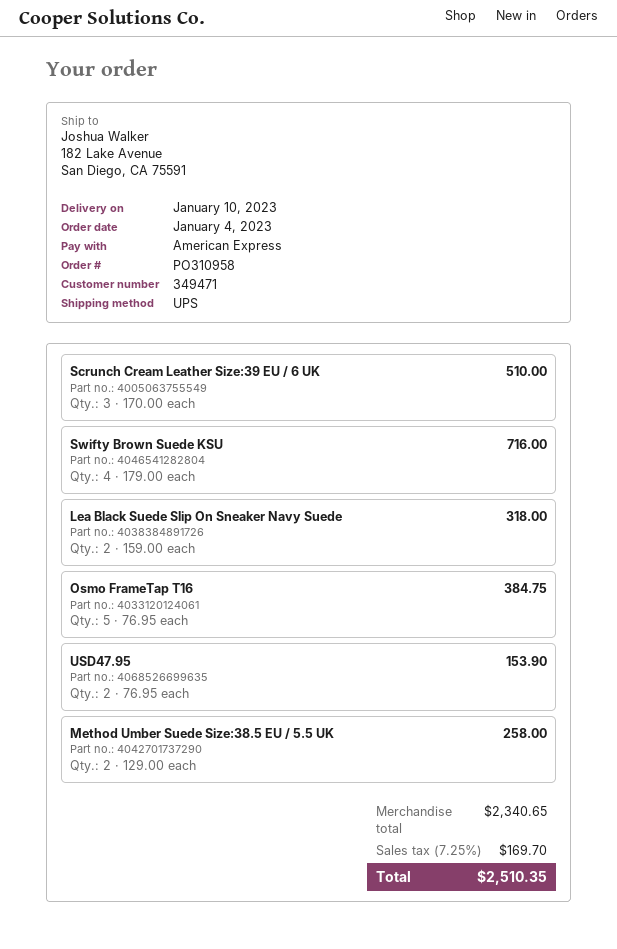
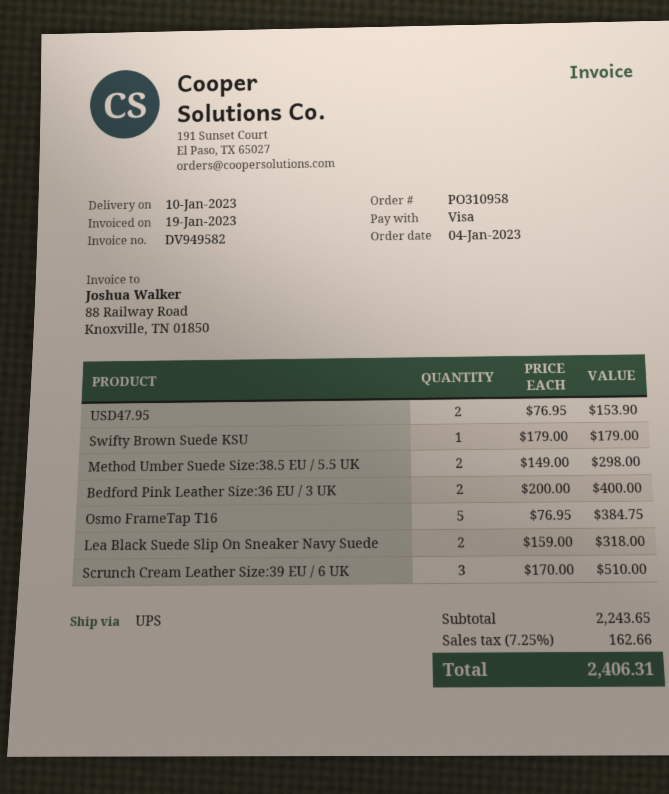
payment method: American Express -> Visa
Swifty Brown Suede KSU: 4 x 179.00 = 716.00 -> 1 x 179.00 = 179.00
Method Umber Suede Size:38.5 EU / 5.5 UK: 2 x 129.00 = 258.00 -> 2 x 149.00 = 298.00
Bedford Pink Leather Size:36 EU / 3 UK: none -> 2 x 200.00 = 400.00
subtotal: 2340.65 -> 2243.65
tax: 7.25% = 169.70 -> 7.25% = 162.66
total: 2510.35 -> 2406.31

